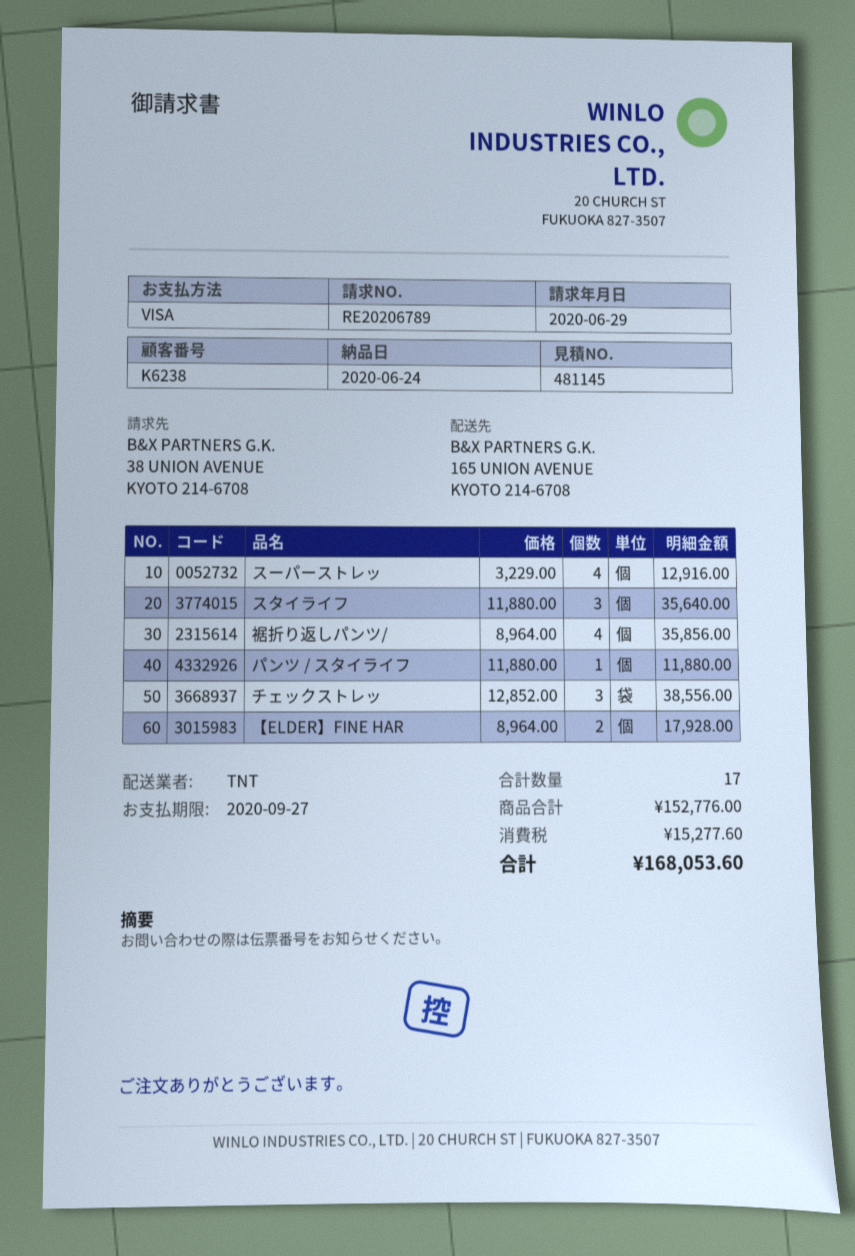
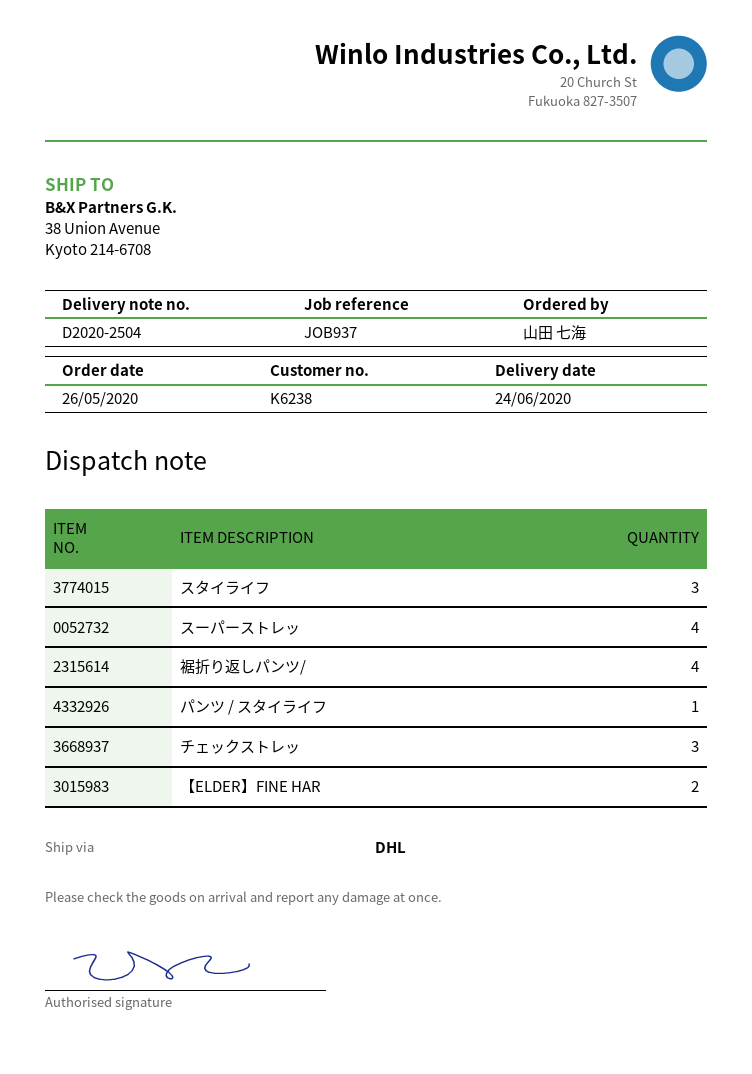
shipping method: TNT -> DHL
ship to: 165 UNION AVENUE, KYOTO 214-6708 -> 38 Union Avenue, Kyoto 214-6708

